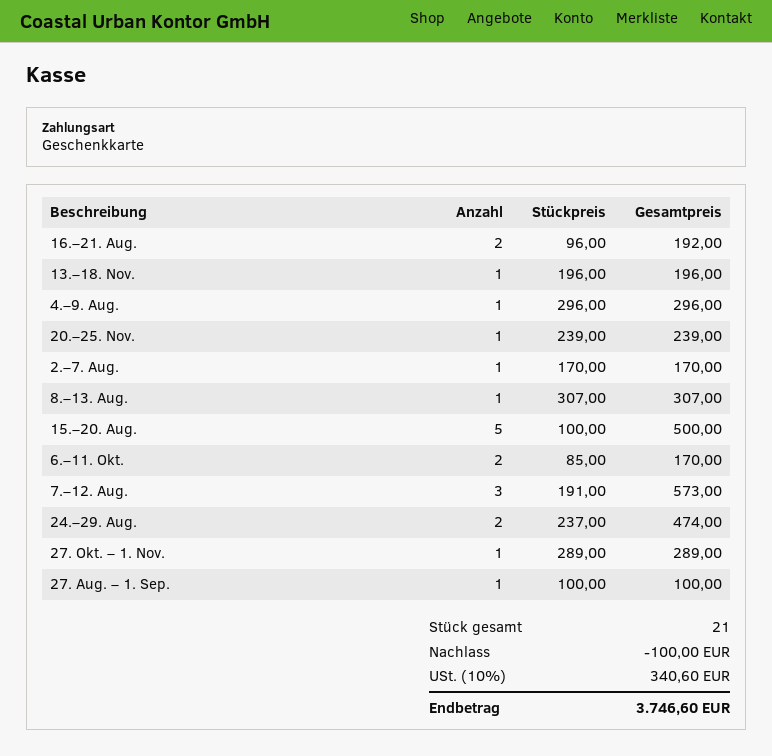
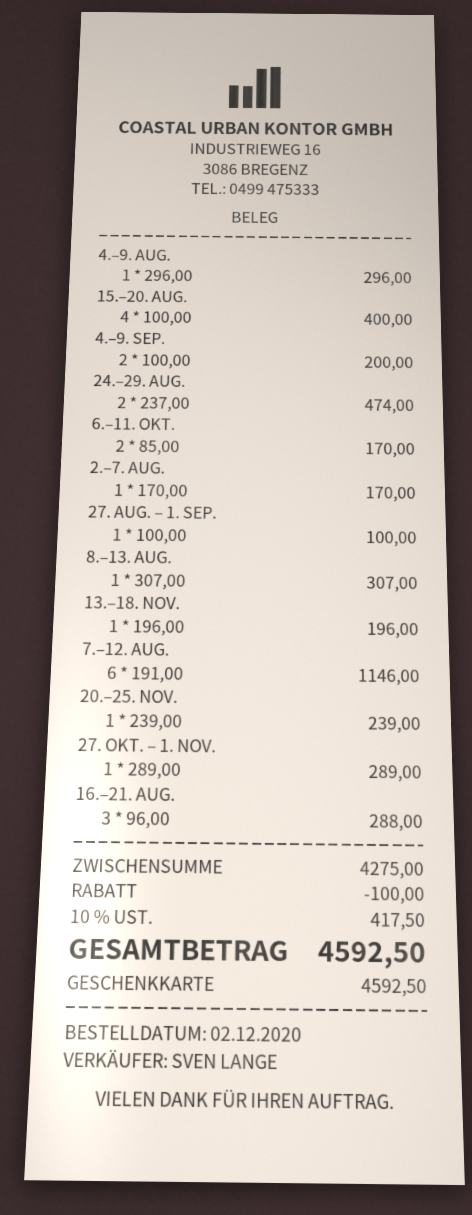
16.–21. Aug.: 2 x 96.00 = 192.00 -> 3 x 96.00 = 288.00
15.–20. Aug.: 5 x 100.00 = 500.00 -> 4 x 100.00 = 400.00
7.–12. Aug.: 3 x 191.00 = 573.00 -> 6 x 191.00 = 1146.00
4.–9. SEP.: none -> 2 x 100.00 = 200.00
tax: 10% = 340.60 -> 10% = 417.50
total: 3746.60 -> 4592.50

